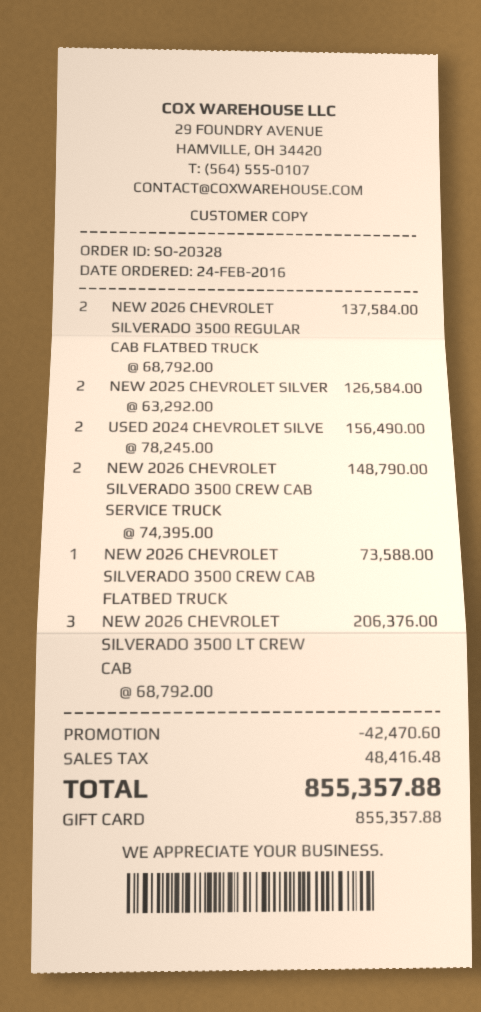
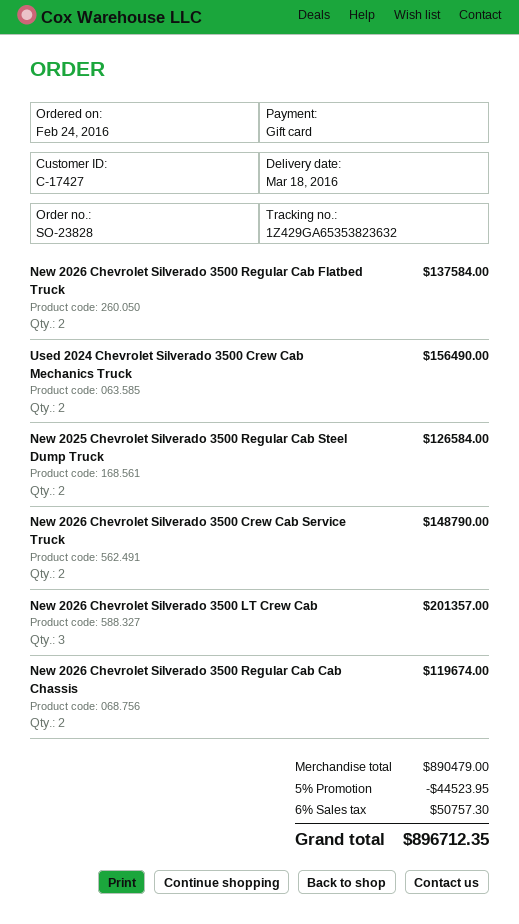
order number: SO-20328 -> SO-23828
NEW 2026 CHEVROLET SILVERADO 3500 CREW CAB FLATBED TRUCK: 1 for 73588.00 -> none
NEW 2026 CHEVROLET SILVERADO 3500 LT CREW CAB: 3 for 206376.00 -> 3 for 201357.00
New 2026 Chevrolet Silverado 3500 Regular Cab Cab Chassis: none -> 2 for 119674.00
discount: 42470.60 -> 44523.95
tax: 48416.48 -> 50757.30
total: 855357.88 -> 896712.35

